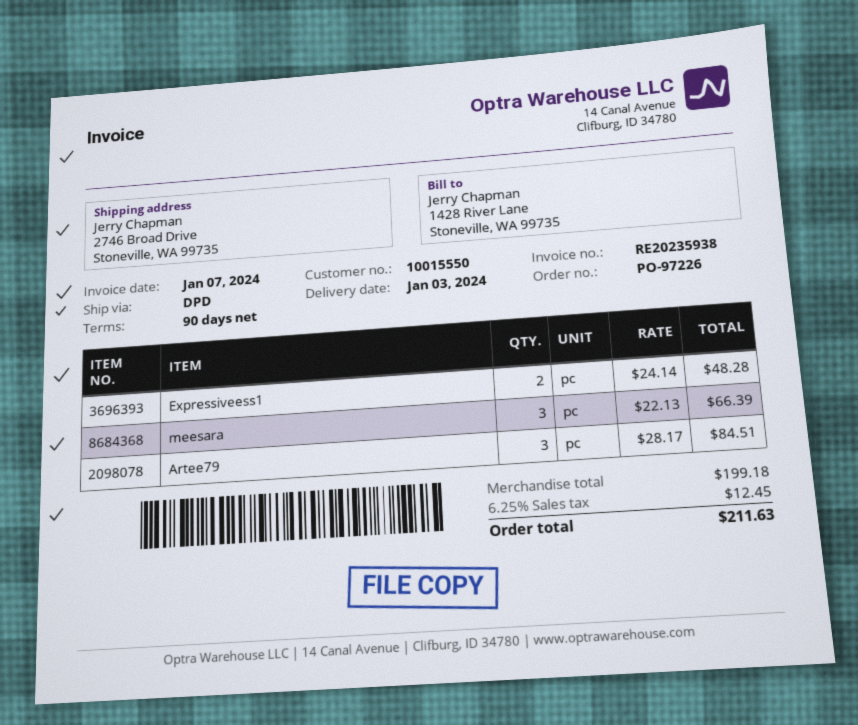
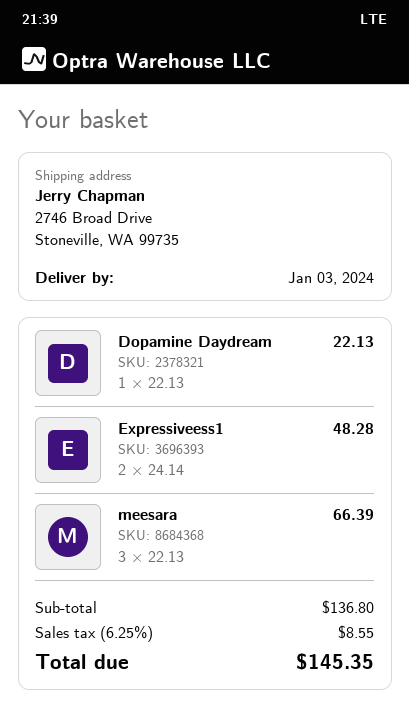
Artee79: 3 x 28.17 = 84.51 -> none
Dopamine Daydream: none -> 1 x 22.13 = 22.13
subtotal: 199.18 -> 136.80
tax: 6.25% = 12.45 -> 6.25% = 8.55
total: 211.63 -> 145.35

